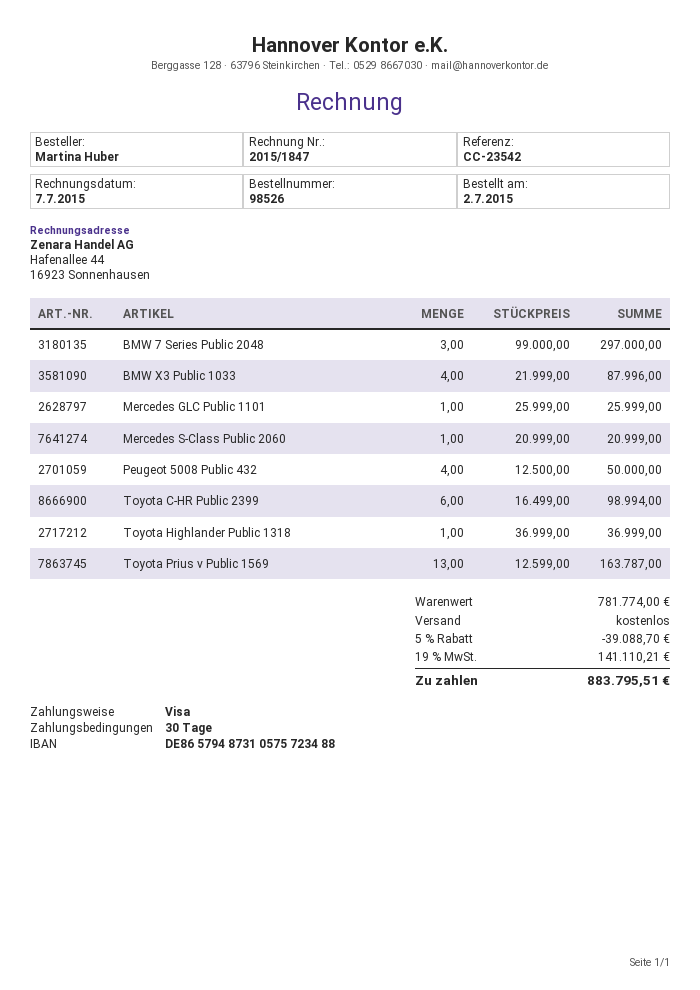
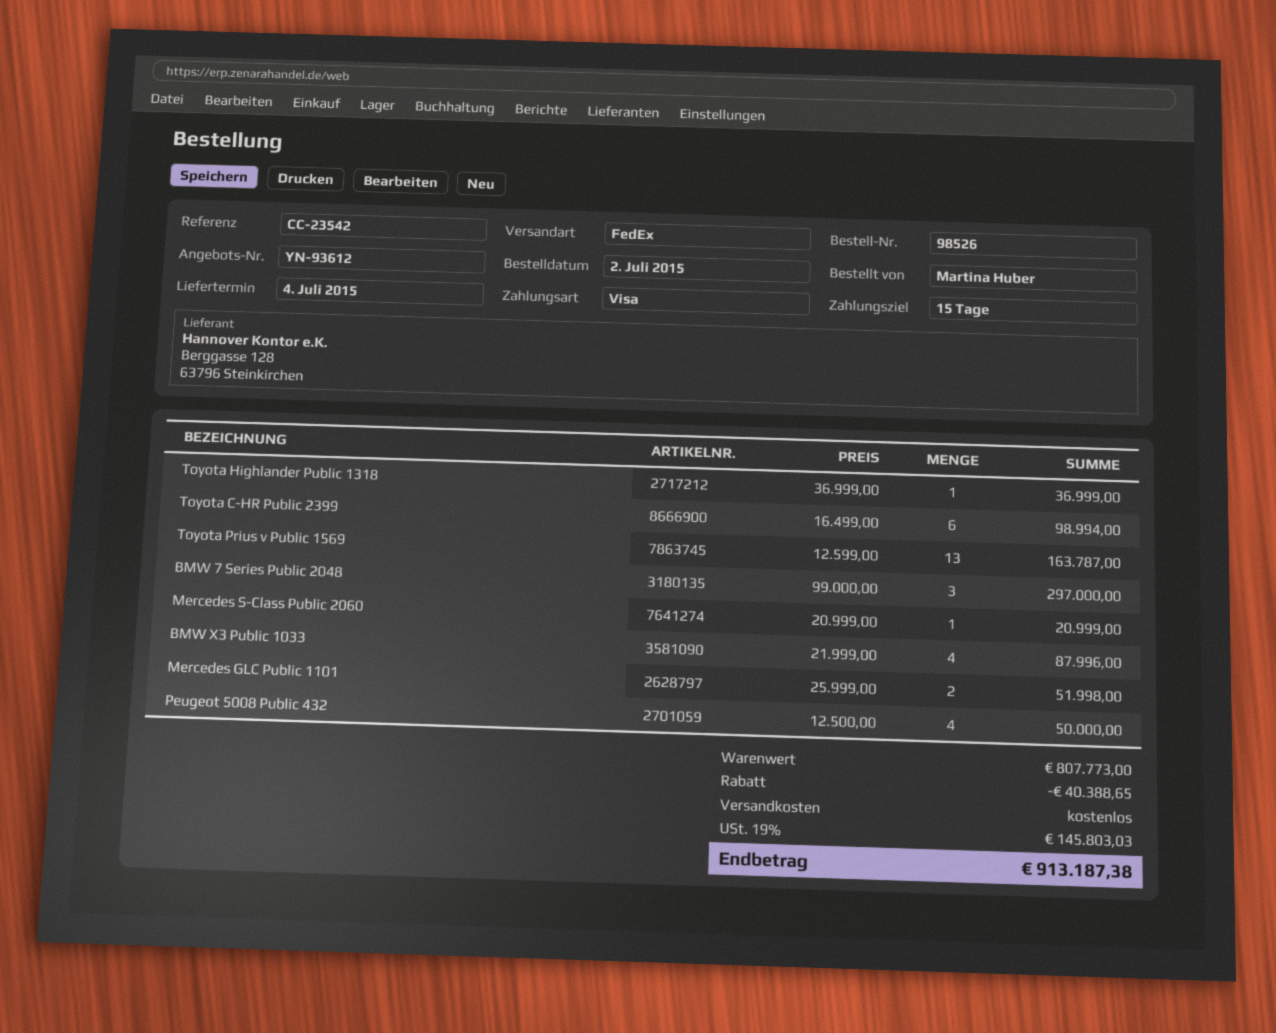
payment terms: 30 days -> 15 days
Mercedes GLC Public 1101: 1 x 25999.00 = 25999.00 -> 2 x 25999.00 = 51998.00
subtotal: 781774.00 -> 807773.00
discount: 39088.70 -> 40388.65
tax: 19% = 141110.21 -> 19% = 145803.03
total: 883795.51 -> 913187.38

